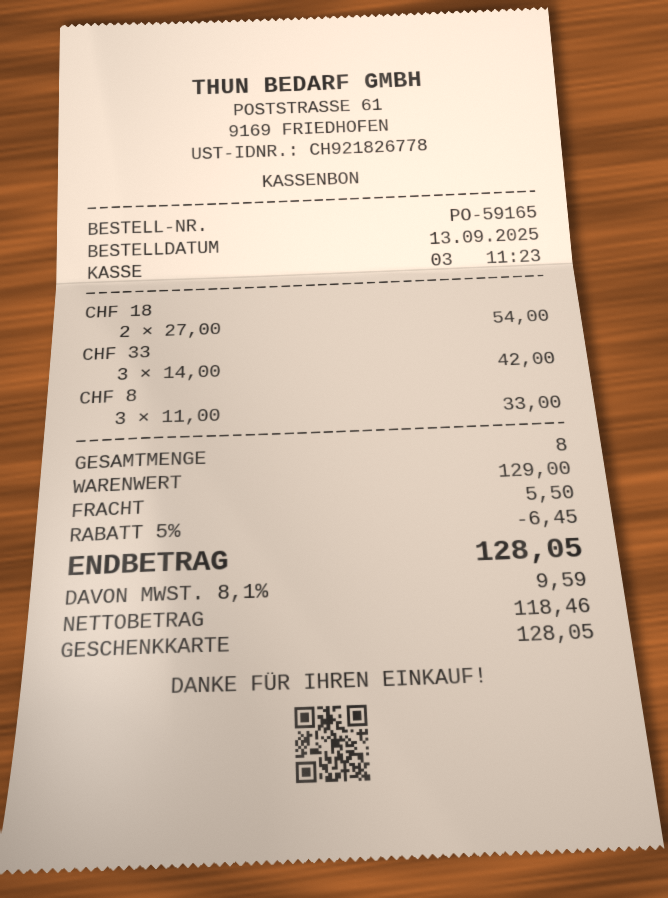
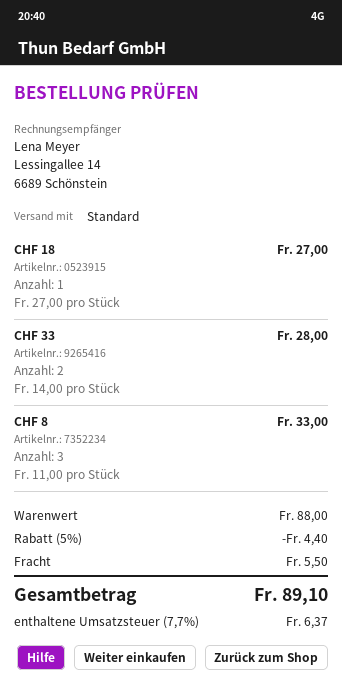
CHF 18: 2 x 27.00 = 54.00 -> 1 x 27.00 = 27.00
CHF 33: 3 x 14.00 = 42.00 -> 2 x 14.00 = 28.00
subtotal: 129.00 -> 88.00
discount: 5% = 6.45 -> 5% = 4.40
tax: 8.1% = 9.59 -> 7.7% = 6.37
total: 128.05 -> 89.10

